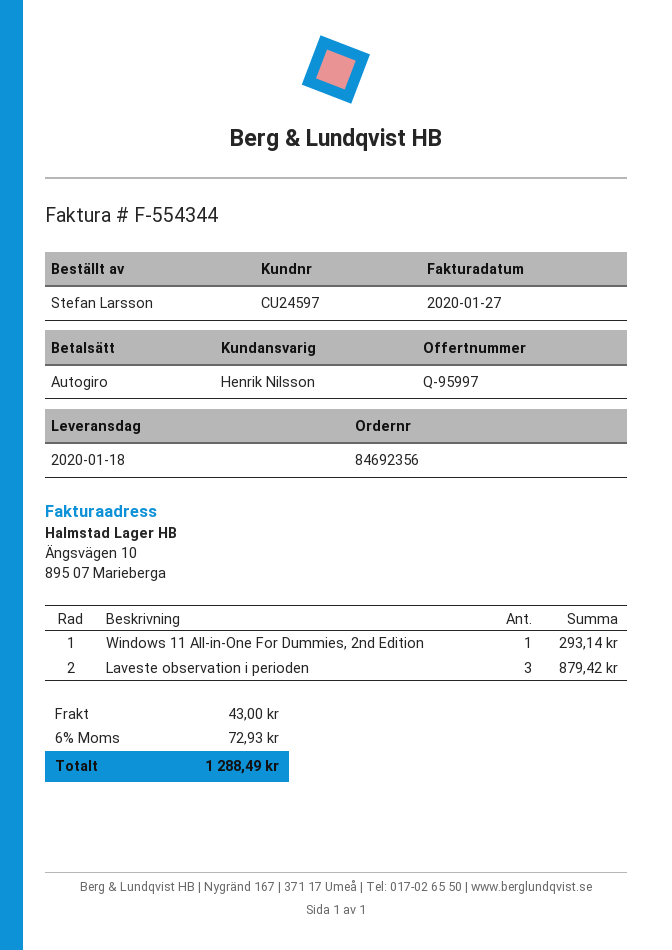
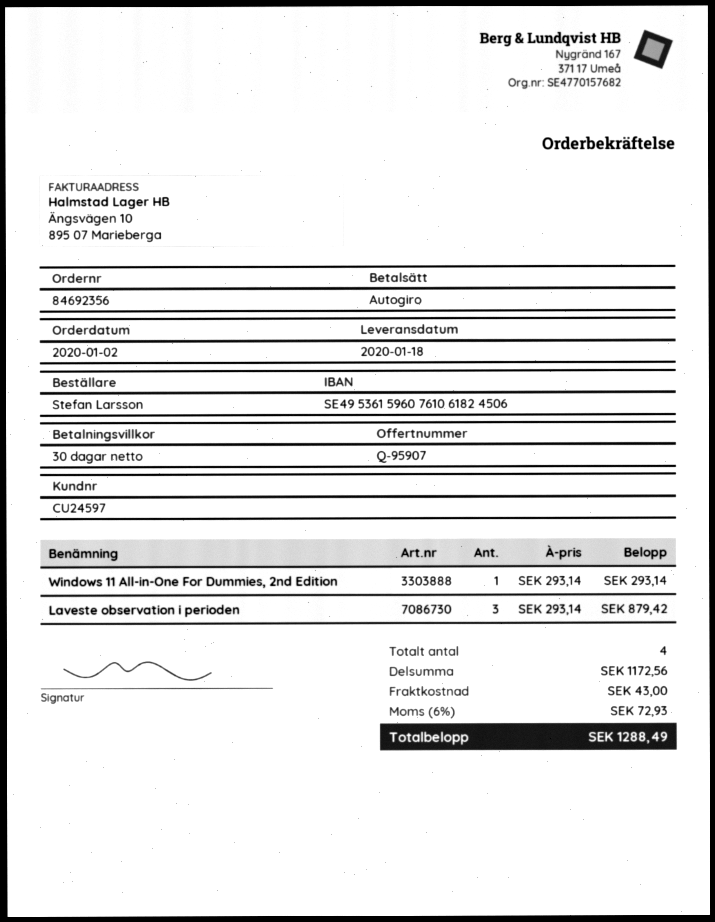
quote number: Q-95997 -> Q-95907

